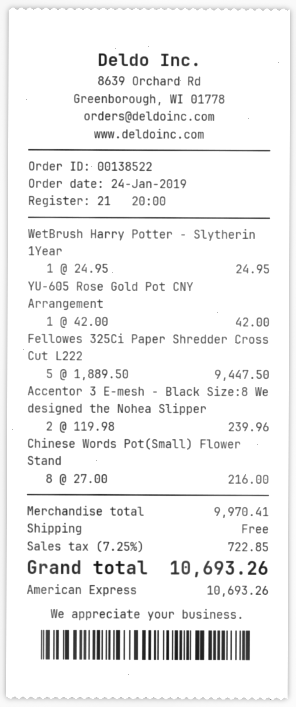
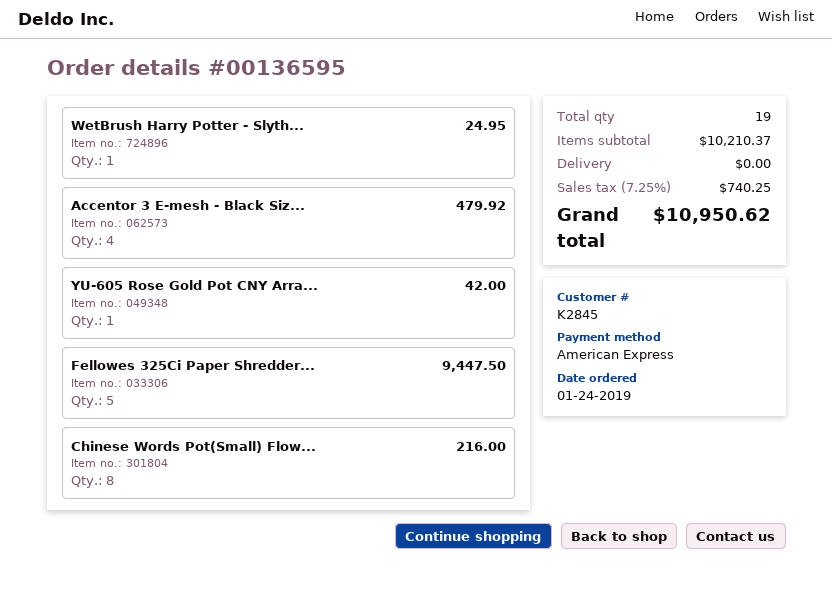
order number: 00138522 -> 00136595
Accentor 3 E-mesh - Black Size:8 We designed the Nohea Slipper: 2 for 239.96 -> 4 for 479.92
subtotal: 9970.41 -> 10210.37
tax: 7.25% = 722.85 -> 7.25% = 740.25
total: 10693.26 -> 10950.62

